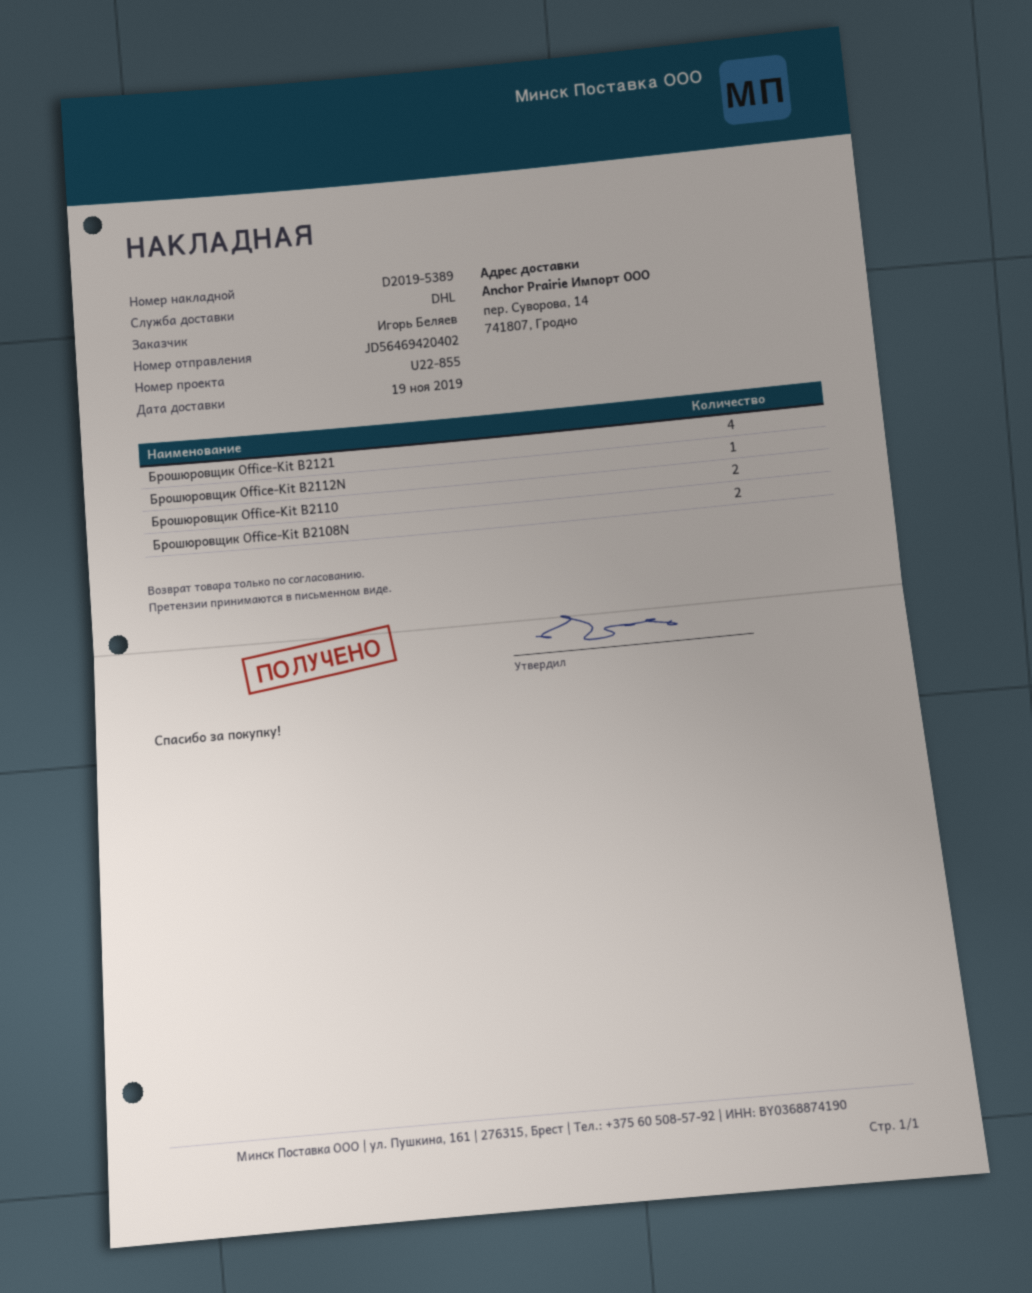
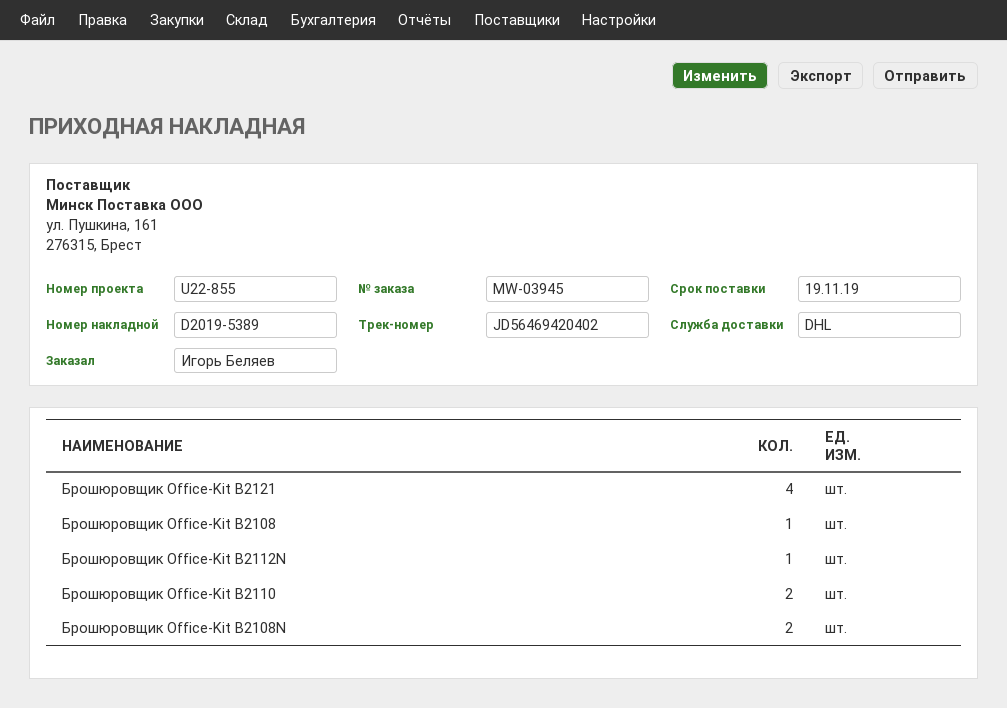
Брошюровщик Office-Kit B2108: none -> 1

